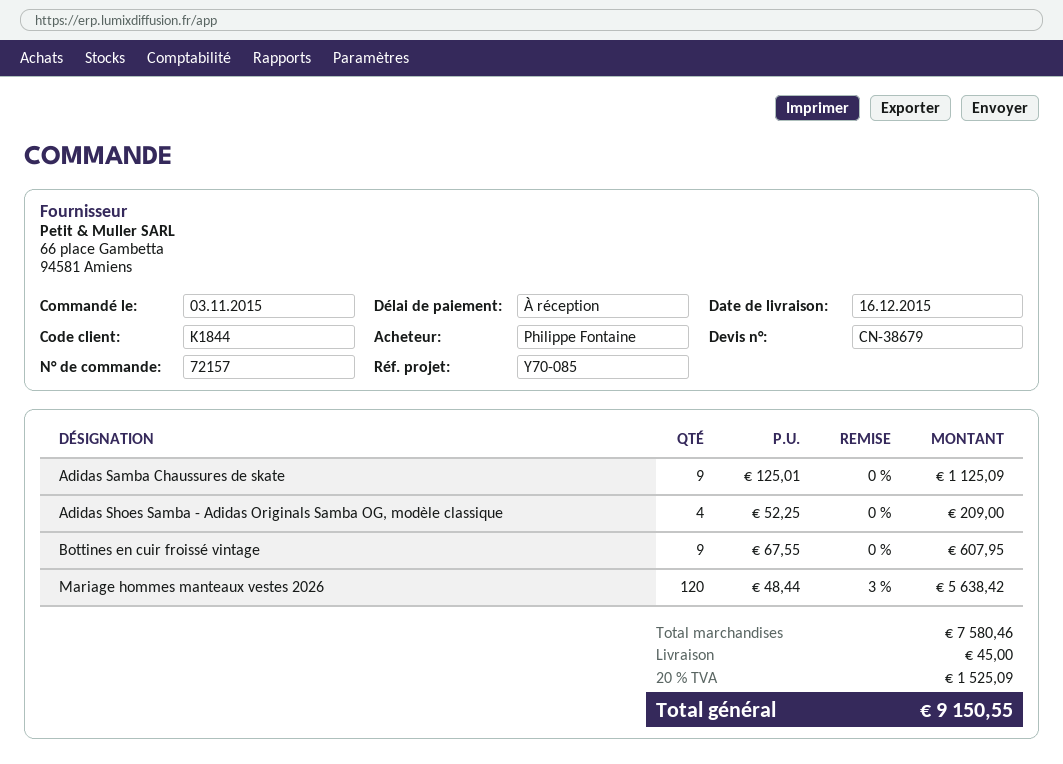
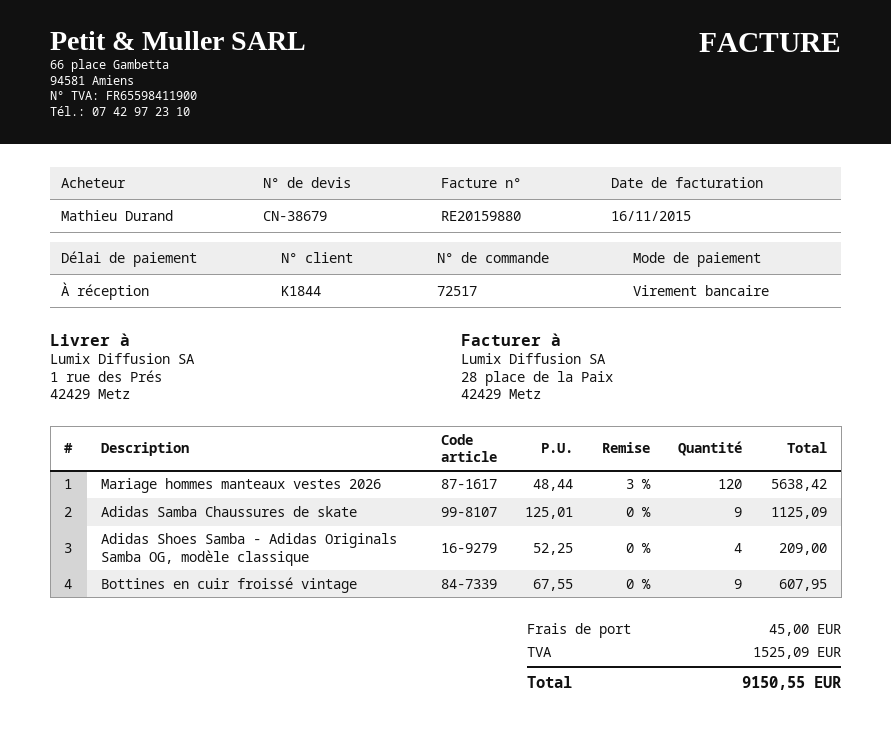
order number: 72157 -> 72517
ordered by: Philippe Fontaine -> Mathieu Durand

